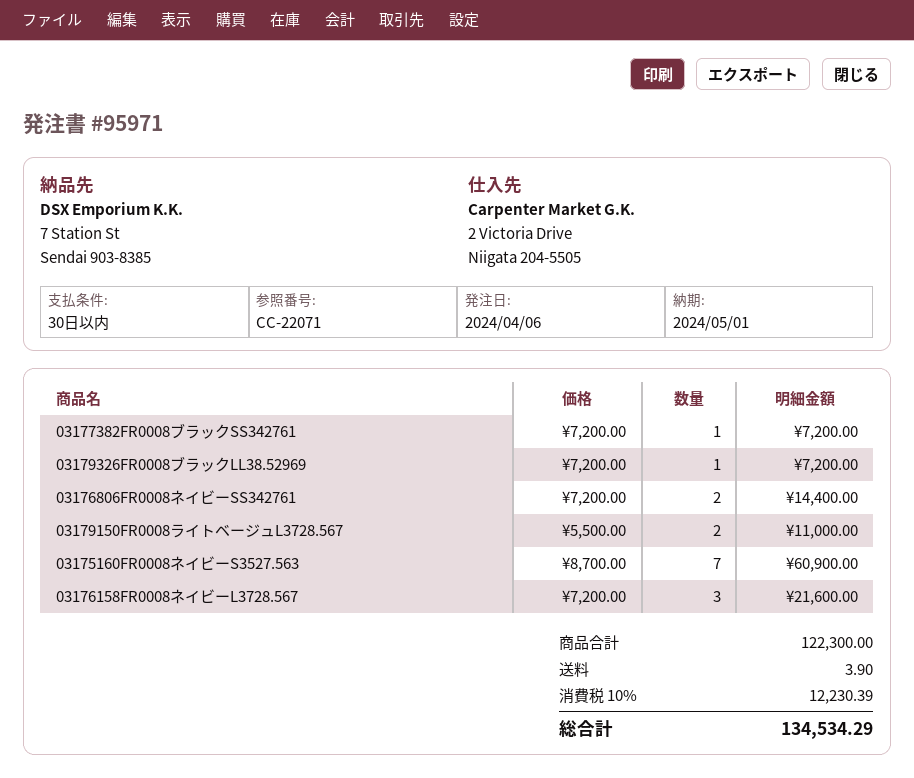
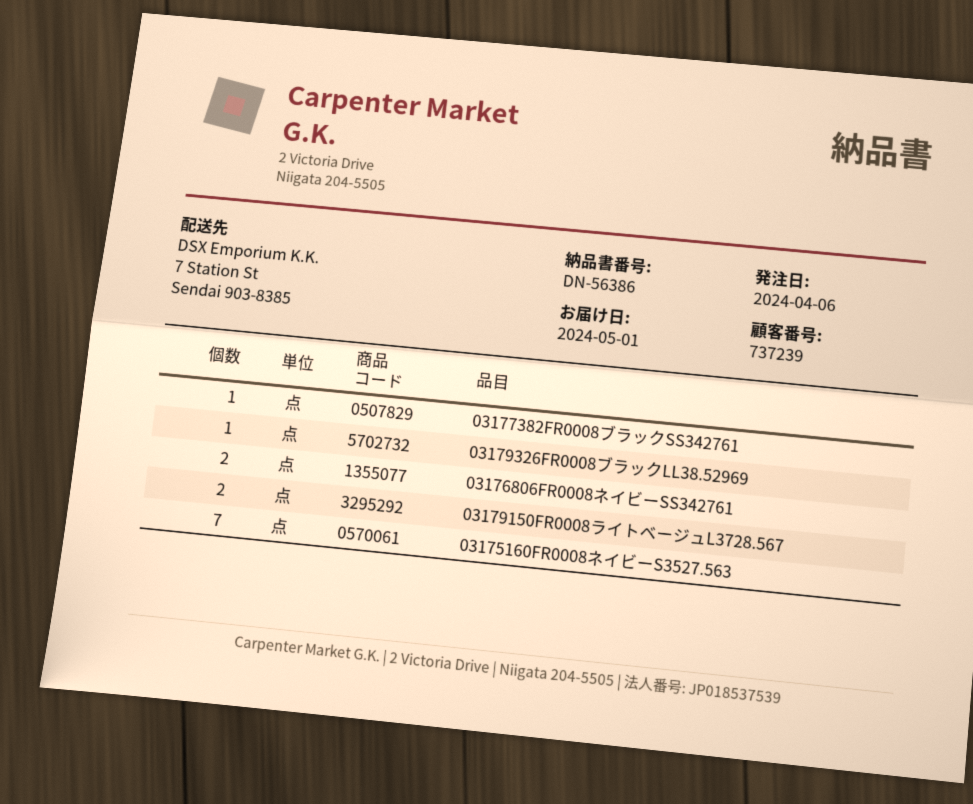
03176158FR0008ネイビーL3728.567: 3 -> none

